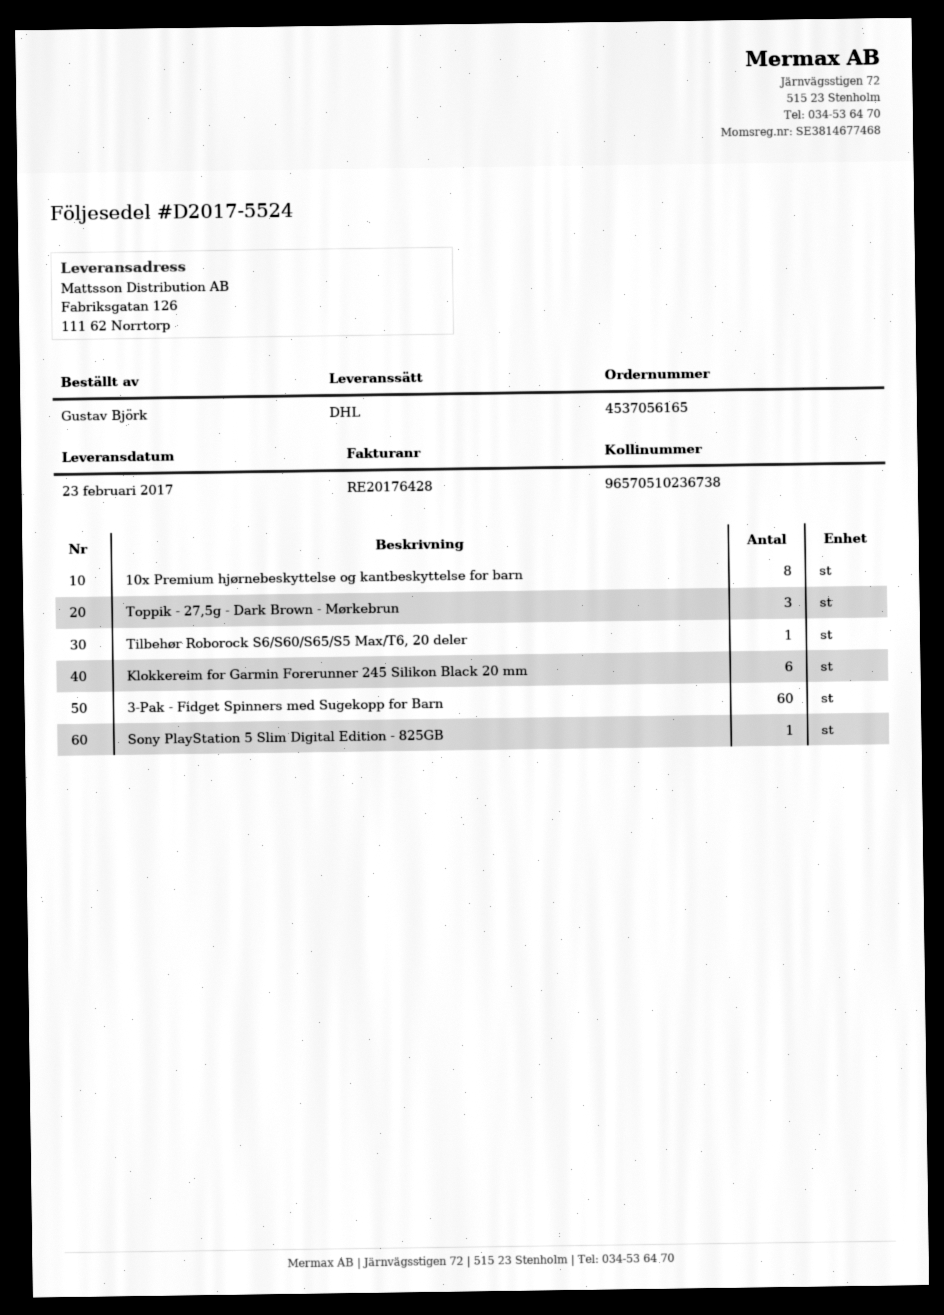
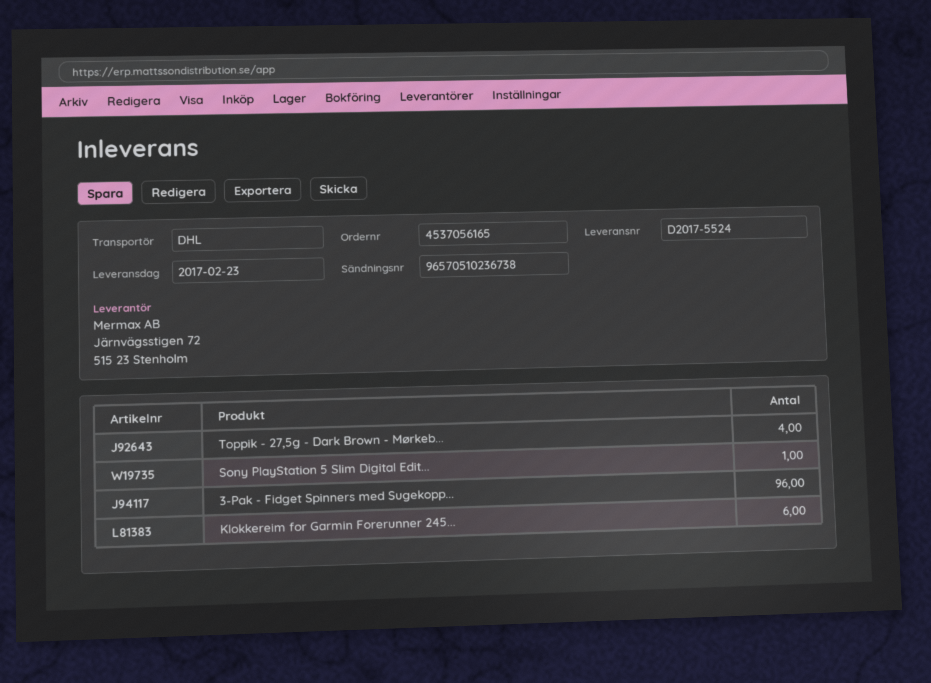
10x Premium hjørnebeskyttelse og kantbeskyttelse for barn: 8 -> none
Toppik - 27,5g - Dark Brown - Mørkebrun: 3 -> 4
Tilbehør Roborock S6/S60/S65/S5 Max/T6, 20 deler: 1 -> none
3-Pak - Fidget Spinners med Sugekopp for Barn: 60 -> 96

